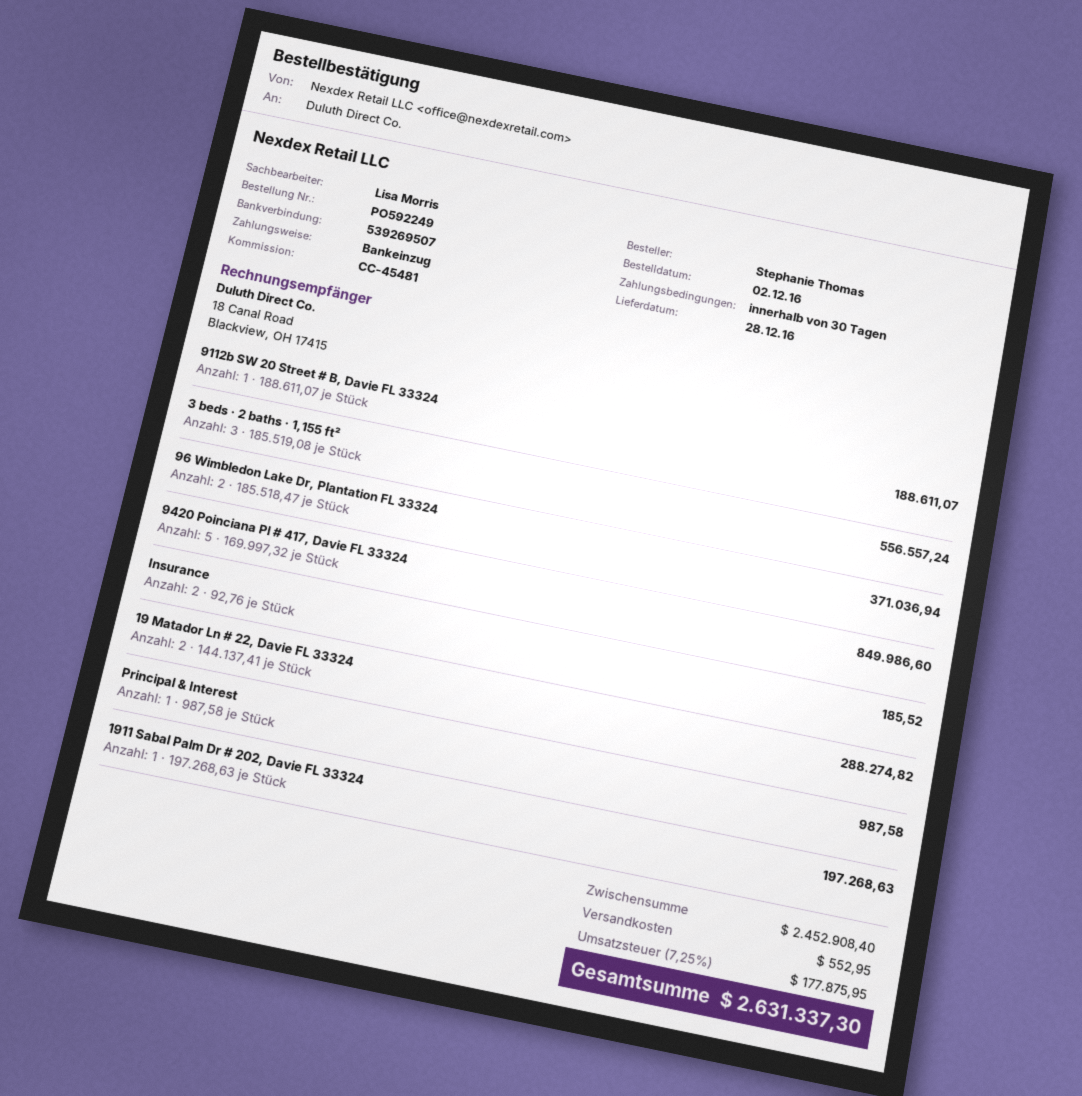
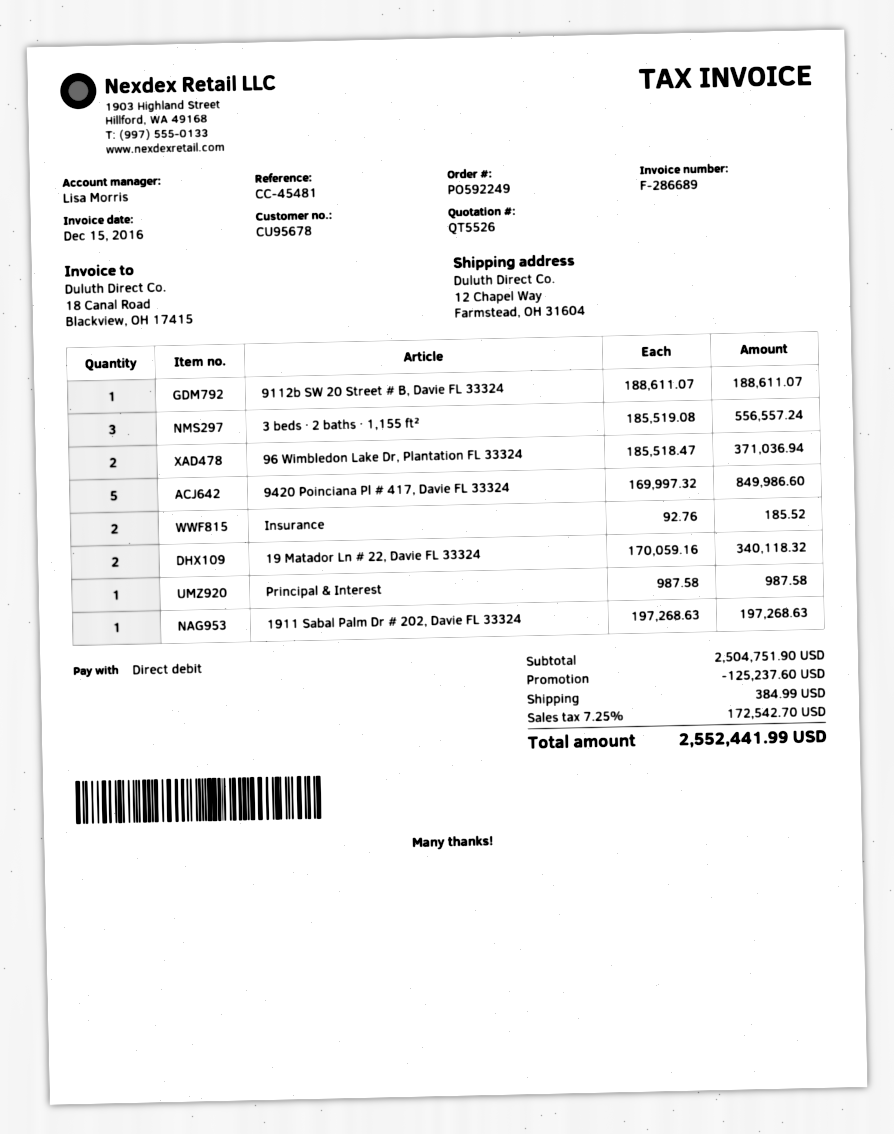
19 Matador Ln # 22, Davie FL 33324: 2 x 144137.41 = 288274.82 -> 2 x 170059.16 = 340118.32
subtotal: 2452908.40 -> 2504751.90
discount: none -> 125237.60
shipping: 552.95 -> 384.99
tax: 7.25% = 177875.95 -> 7.25% = 172542.70
total: 2631337.30 -> 2552441.99

